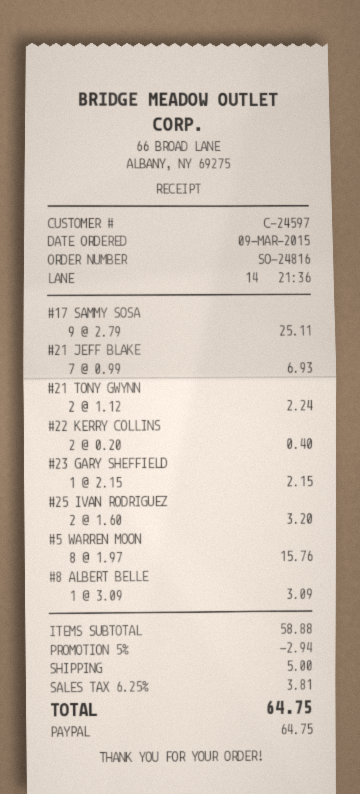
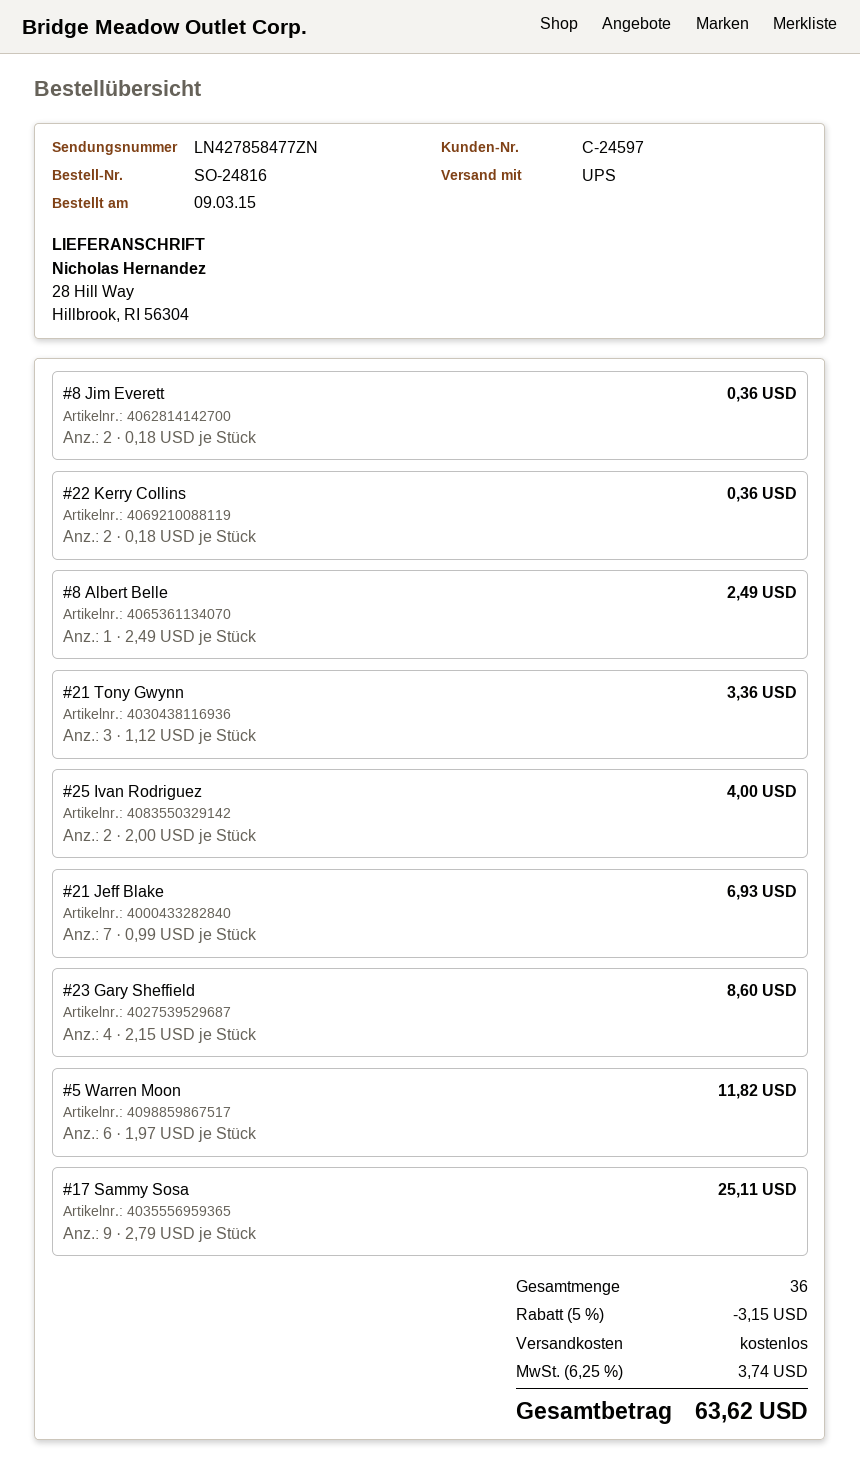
#21 TONY GWYNN: 2 x 1.12 = 2.24 -> 3 x 1.12 = 3.36
#22 KERRY COLLINS: 2 x 0.20 = 0.40 -> 2 x 0.18 = 0.36
#23 GARY SHEFFIELD: 1 x 2.15 = 2.15 -> 4 x 2.15 = 8.60
#25 IVAN RODRIGUEZ: 2 x 1.60 = 3.20 -> 2 x 2.00 = 4.00
#5 WARREN MOON: 8 x 1.97 = 15.76 -> 6 x 1.97 = 11.82
#8 ALBERT BELLE: 1 x 3.09 = 3.09 -> 1 x 2.49 = 2.49
#8 Jim Everett: none -> 2 x 0.18 = 0.36
discount: 5% = 2.94 -> 5% = 3.15
shipping: 5.00 -> 0.00
tax: 6.25% = 3.81 -> 6.25% = 3.74
total: 64.75 -> 63.62

